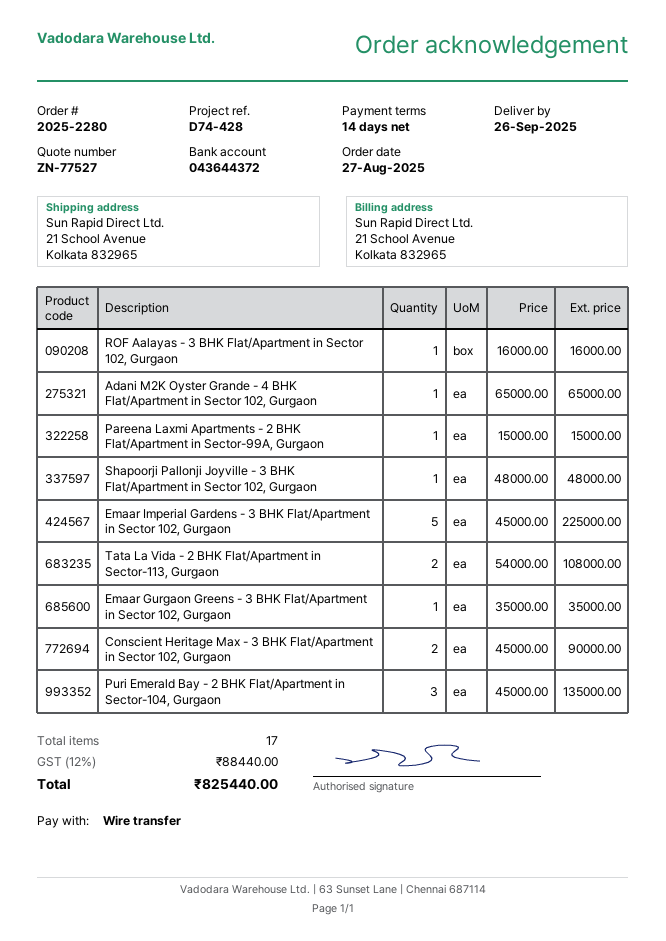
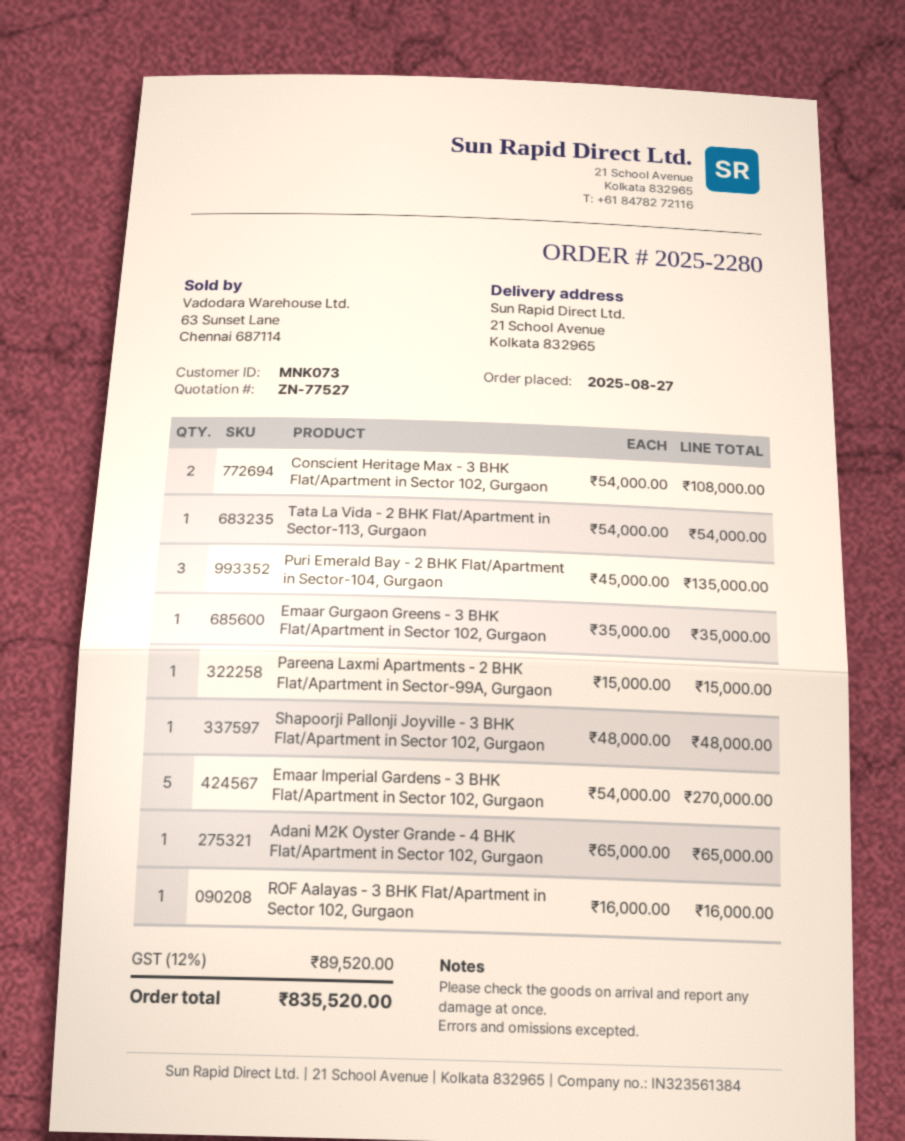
Emaar Imperial Gardens - 3 BHK Flat/Apartment in Sector 102, Gurgaon: 5 x 45000.00 = 225000.00 -> 5 x 54000.00 = 270000.00
Tata La Vida - 2 BHK Flat/Apartment in Sector-113, Gurgaon: 2 x 54000.00 = 108000.00 -> 1 x 54000.00 = 54000.00
Conscient Heritage Max - 3 BHK Flat/Apartment in Sector 102, Gurgaon: 2 x 45000.00 = 90000.00 -> 2 x 54000.00 = 108000.00
tax: 12% = 88440.00 -> 12% = 89520.00
total: 825440.00 -> 835520.00

